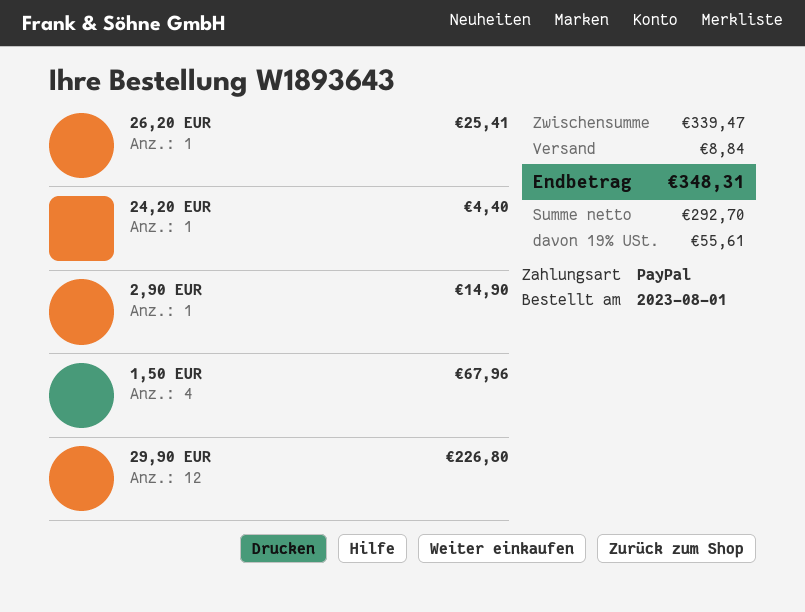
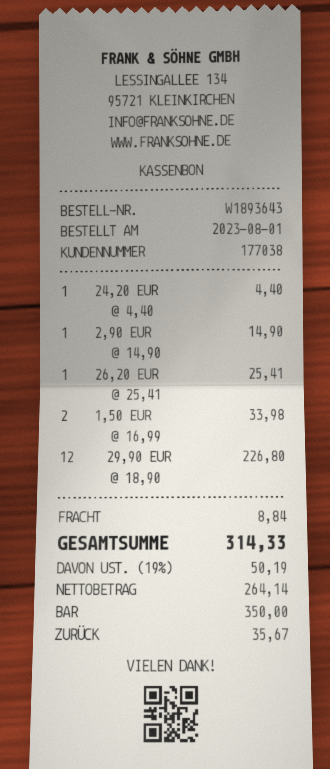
payment method: PayPal -> cash
1,50 EUR: 4 for 67.96 -> 2 for 33.98
net: 292.70 -> 264.14
tax: 19% = 55.61 -> 19% = 50.19
total: 348.31 -> 314.33

